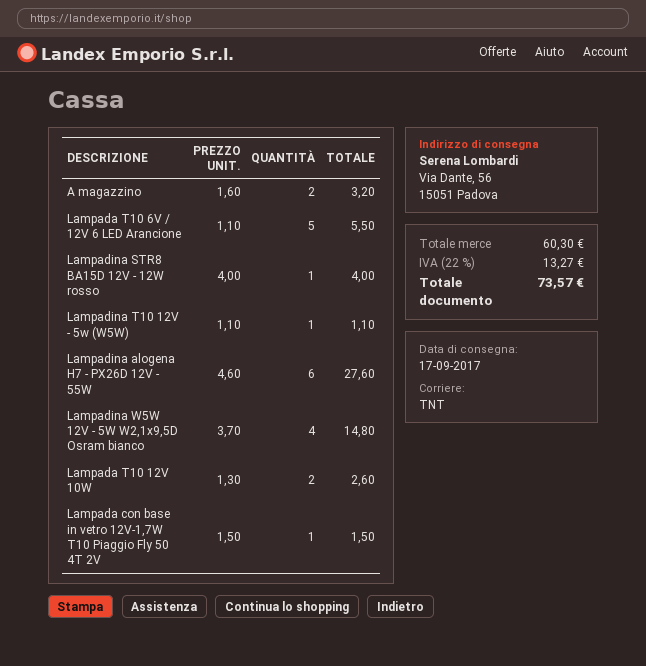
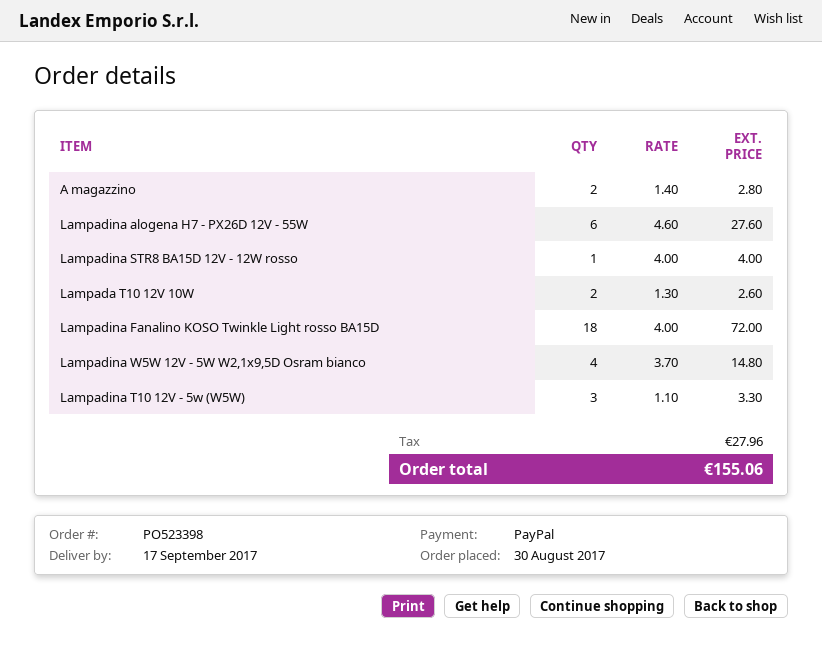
A magazzino: 2 x 1.60 = 3.20 -> 2 x 1.40 = 2.80
Lampada T10 6V / 12V 6 LED Arancione: 5 x 1.10 = 5.50 -> none
Lampadina T10 12V - 5w (W5W): 1 x 1.10 = 1.10 -> 3 x 1.10 = 3.30
Lampada con base in vetro 12V-1,7W T10 Piaggio Fly 50 4T 2V: 1 x 1.50 = 1.50 -> none
Lampadina Fanalino KOSO Twinkle Light rosso BA15D: none -> 18 x 4.00 = 72.00
tax: 13.27 -> 27.96
total: 73.57 -> 155.06

